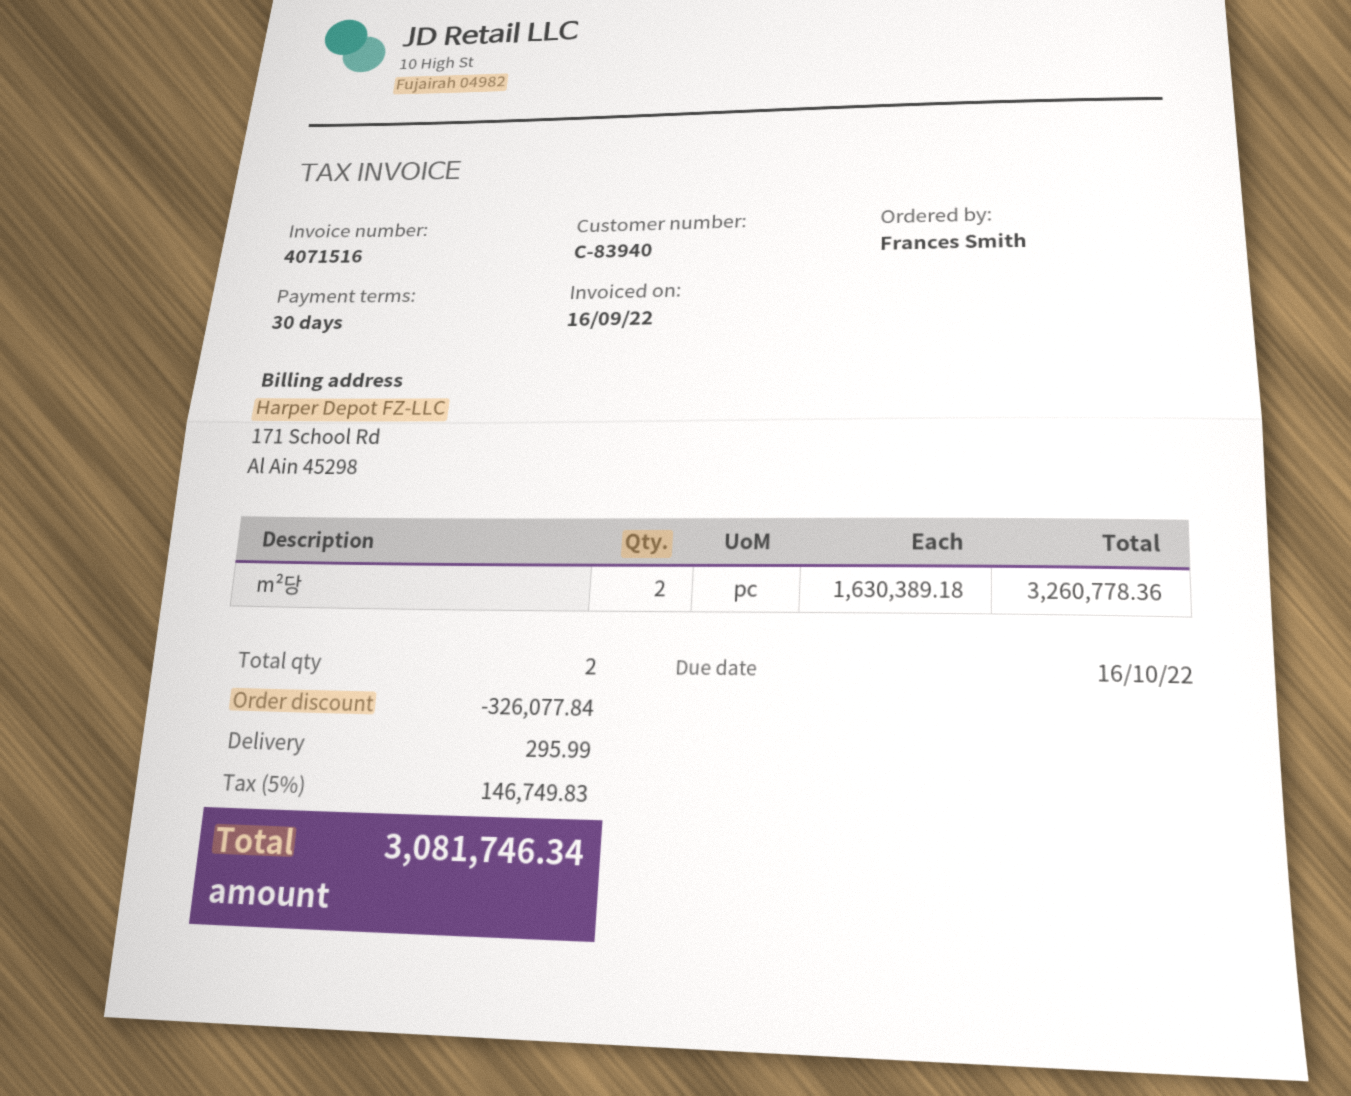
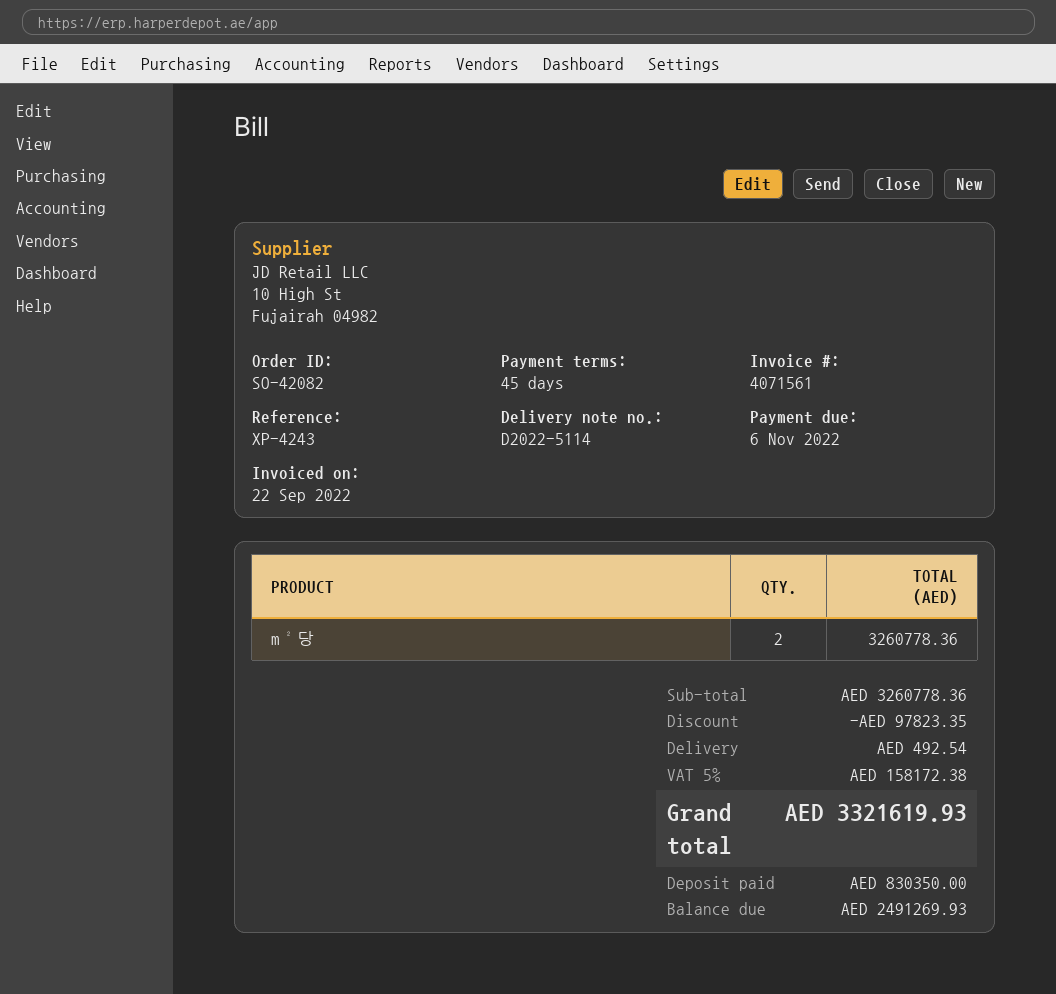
invoice number: 4071516 -> 4071561
invoice date: 2022-09-16 -> 2022-09-22
payment terms: 30 days -> 45 days
due date: 2022-10-16 -> 2022-11-06
discount: 326077.84 -> 97823.35
shipping: 295.99 -> 492.54
tax: 5% = 146749.83 -> 5% = 158172.38
total: 3081746.34 -> 3321619.93

